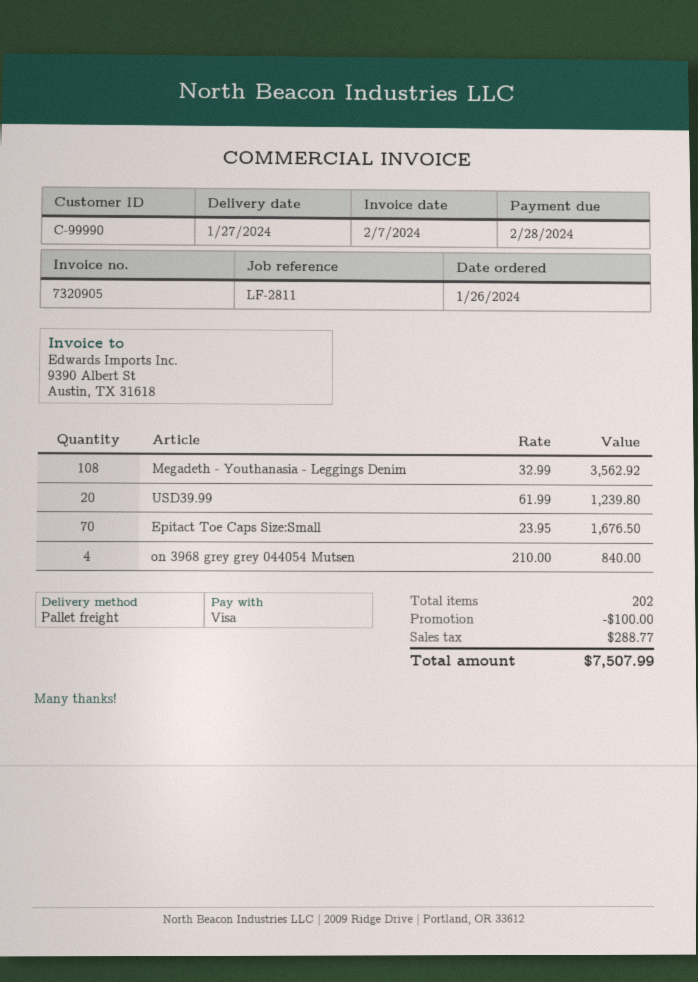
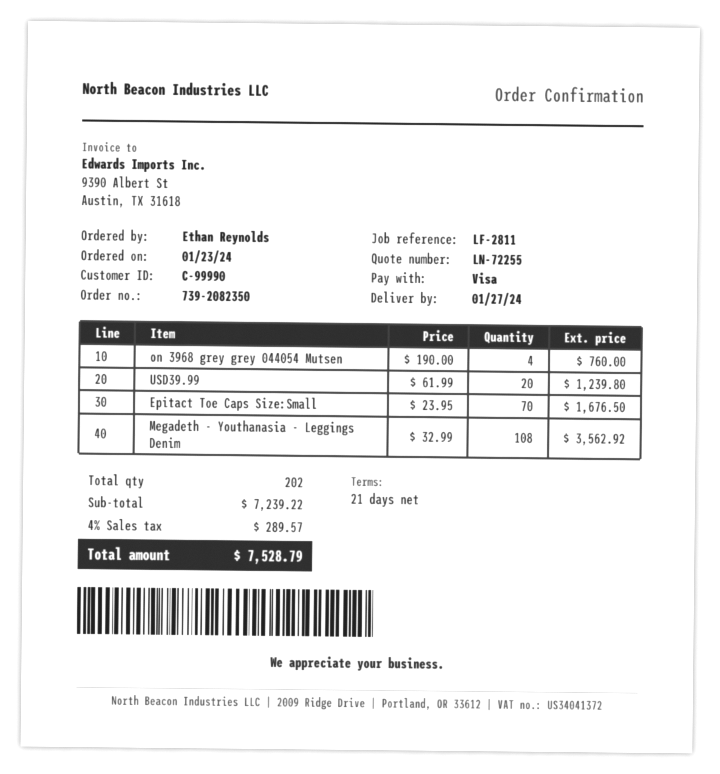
order date: 2024-01-26 -> 2024-01-23
on 3968 grey grey 044054 Mutsen: 4 x 210.00 = 840.00 -> 4 x 190.00 = 760.00
discount: 100.00 -> none
tax: 288.77 -> 289.57
total: 7507.99 -> 7528.79

